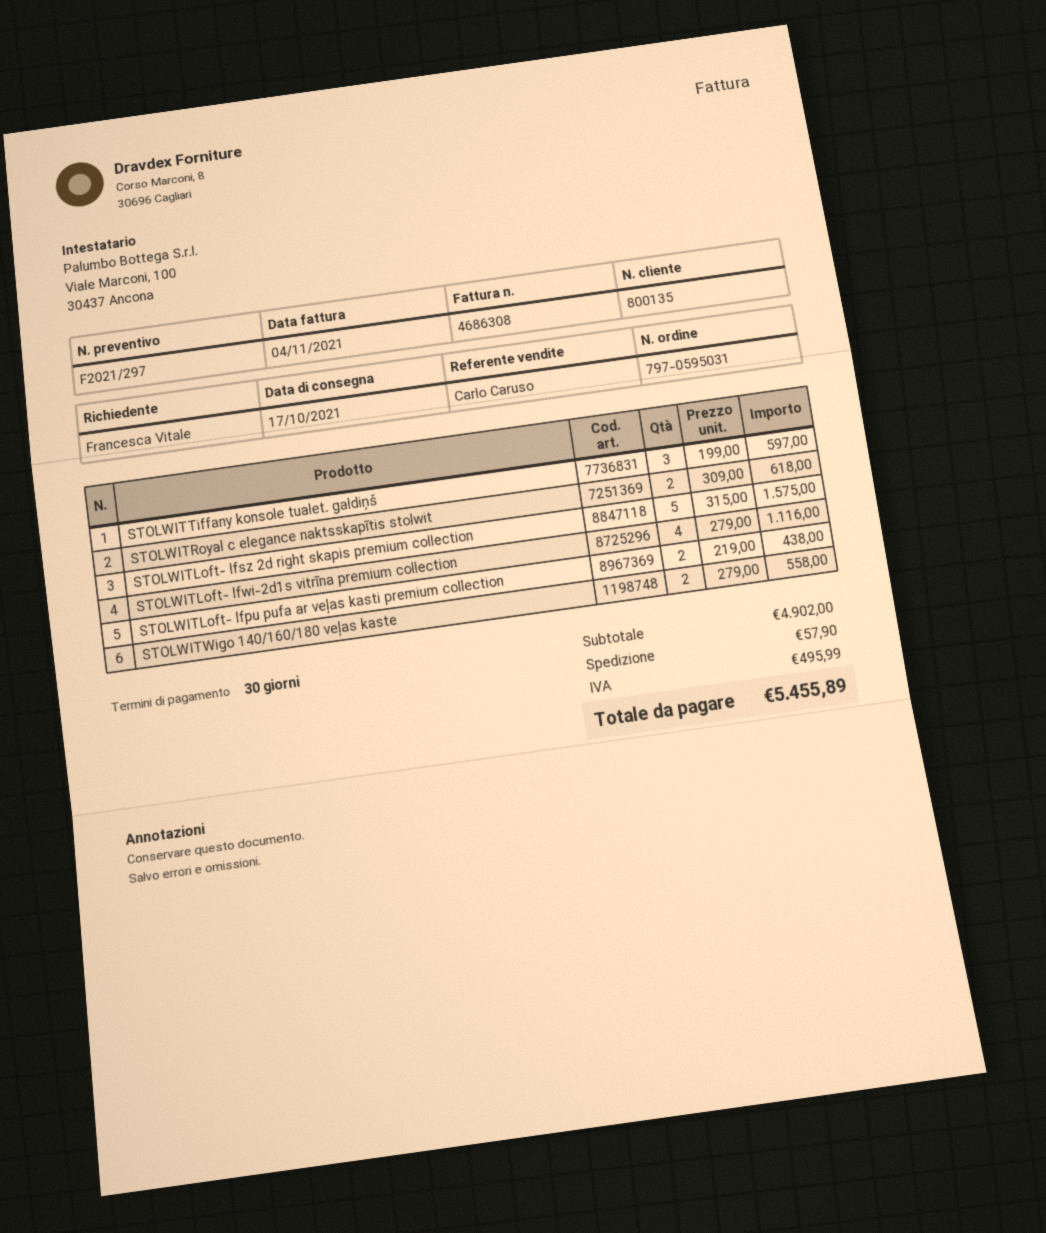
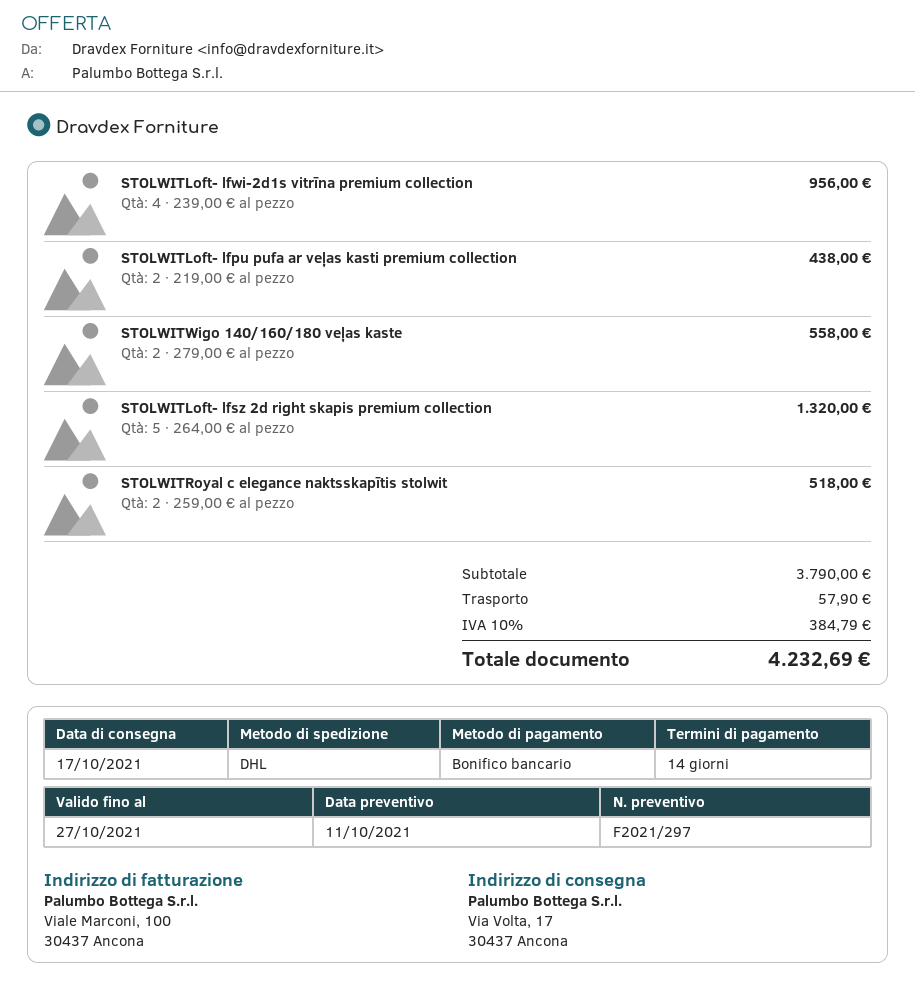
payment terms: 30 days -> 14 days
STOLWITTiffany konsole tualet. galdiņš: 3 x 199.00 = 597.00 -> none
STOLWITRoyal c elegance naktsskapītis stolwit: 2 x 309.00 = 618.00 -> 2 x 259.00 = 518.00
STOLWITLoft- lfsz 2d right skapis premium collection: 5 x 315.00 = 1575.00 -> 5 x 264.00 = 1320.00
STOLWITLoft- lfwi-2d1s vitrīna premium collection: 4 x 279.00 = 1116.00 -> 4 x 239.00 = 956.00
subtotal: 4902.00 -> 3790.00
tax: 495.99 -> 384.79
total: 5455.89 -> 4232.69

